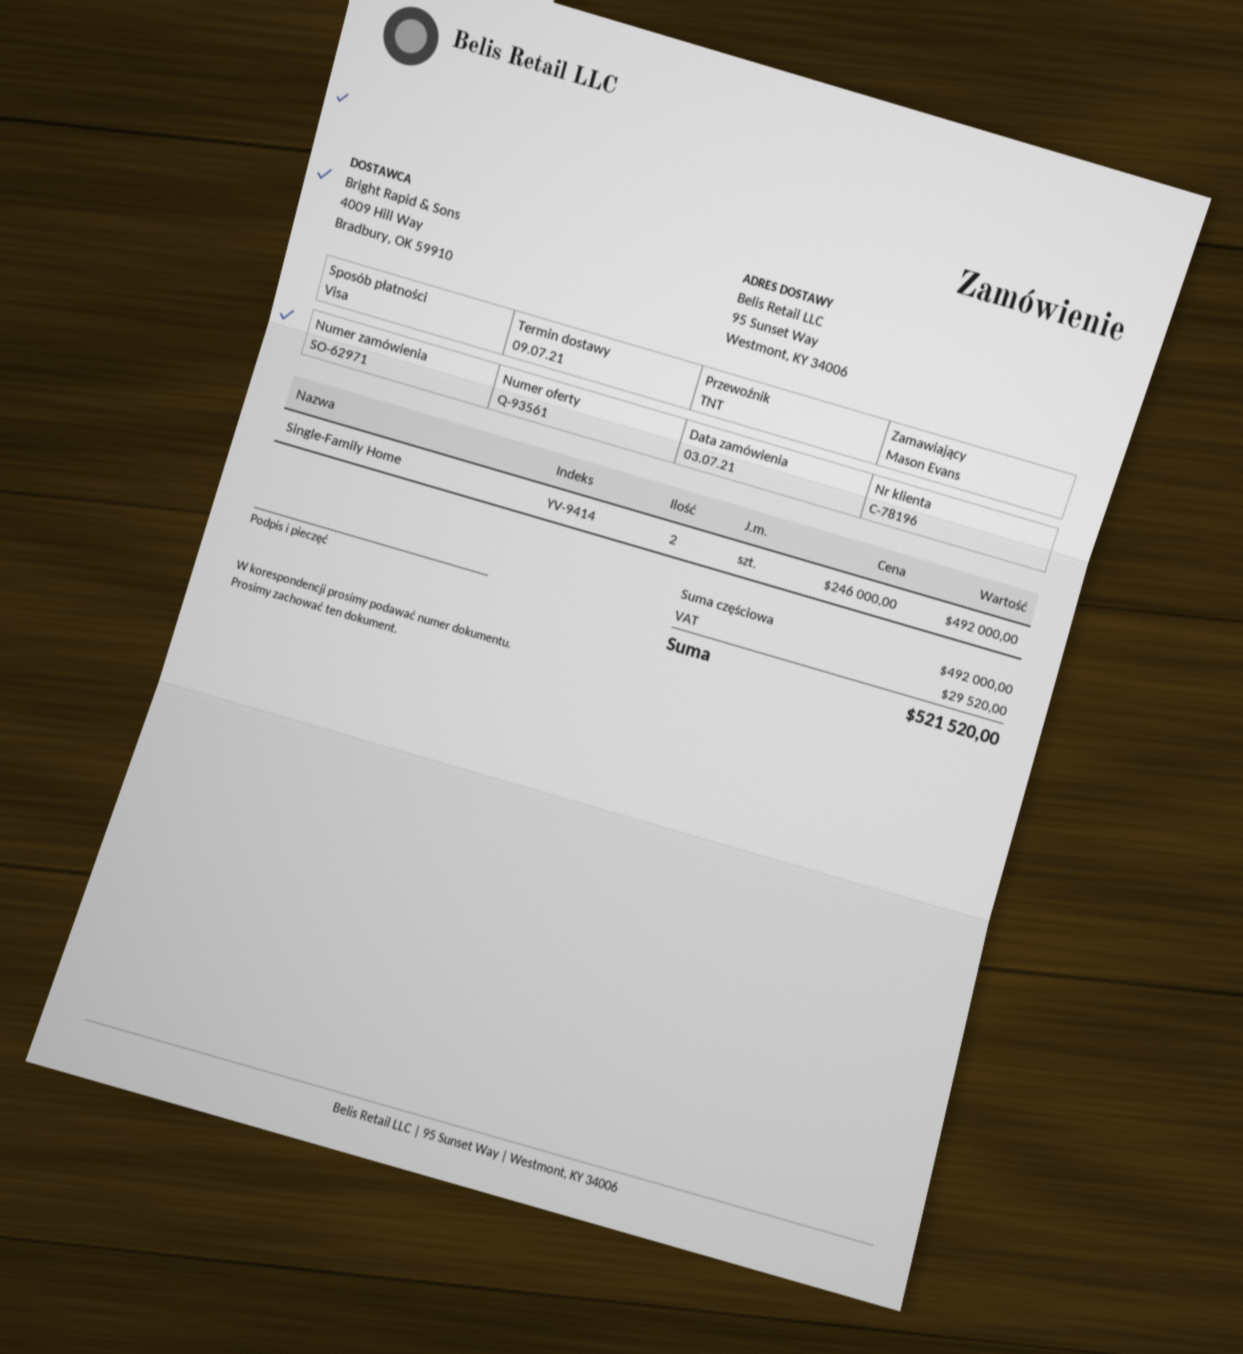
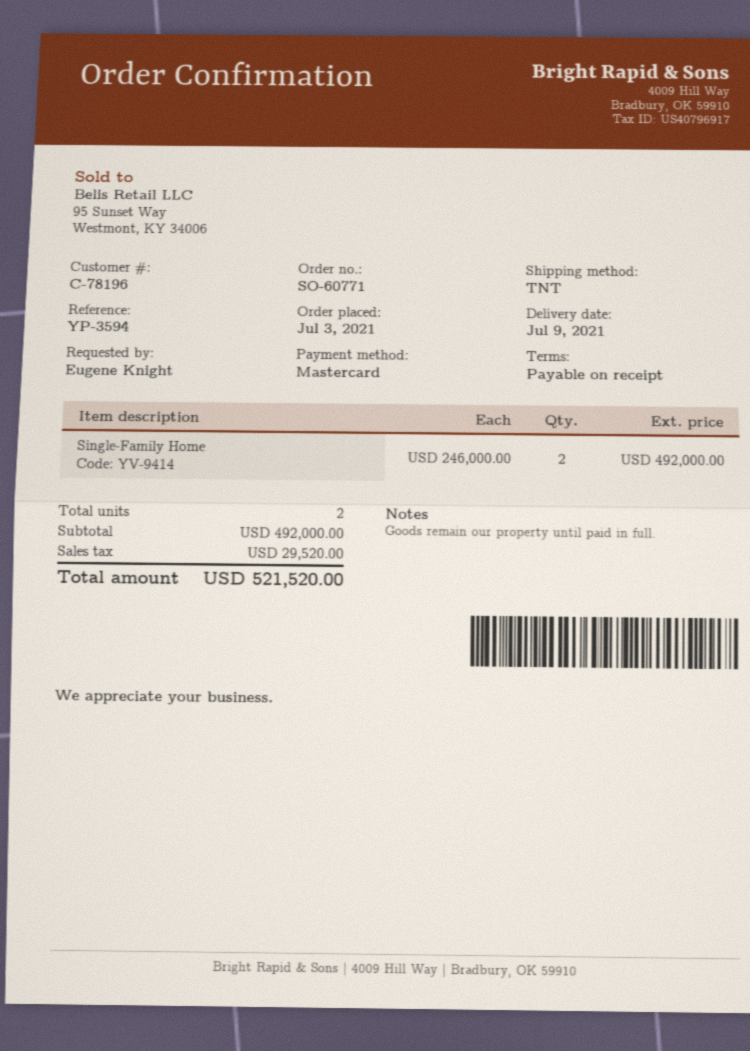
order number: SO-62971 -> SO-60771
ordered by: Mason Evans -> Eugene Knight
payment method: Visa -> Mastercard

